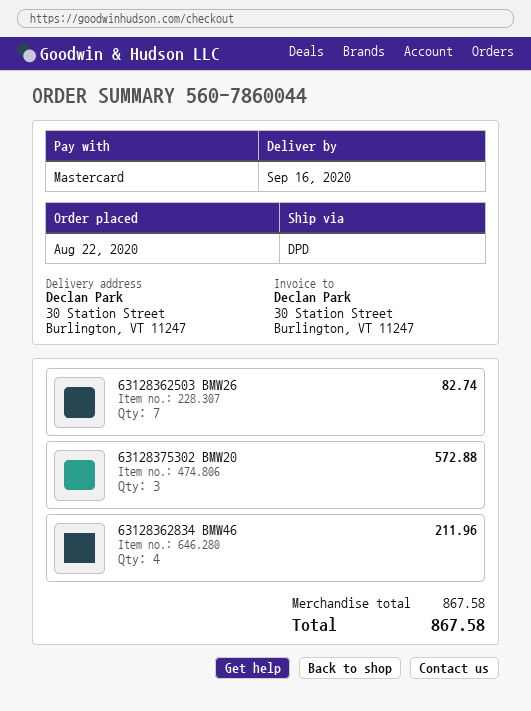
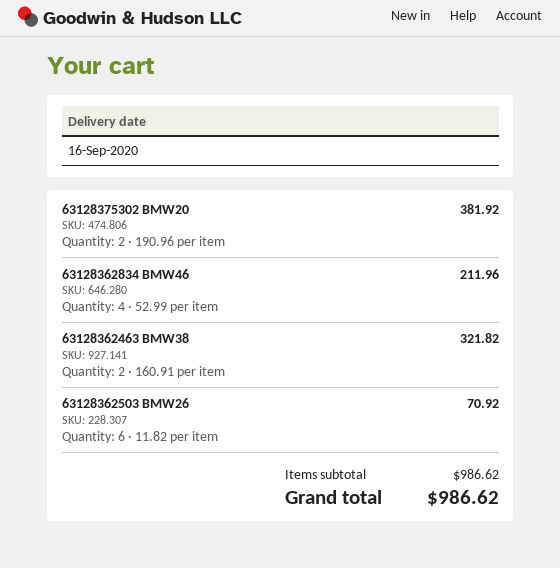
63128362503 BMW26: 7 for 82.74 -> 6 for 70.92
63128375302 BMW20: 3 for 572.88 -> 2 for 381.92
63128362463 BMW38: none -> 2 for 321.82
subtotal: 867.58 -> 986.62
total: 867.58 -> 986.62

